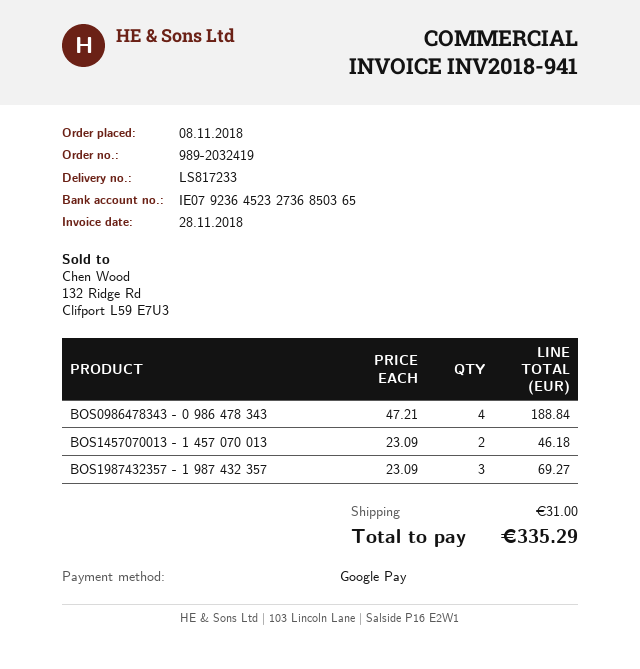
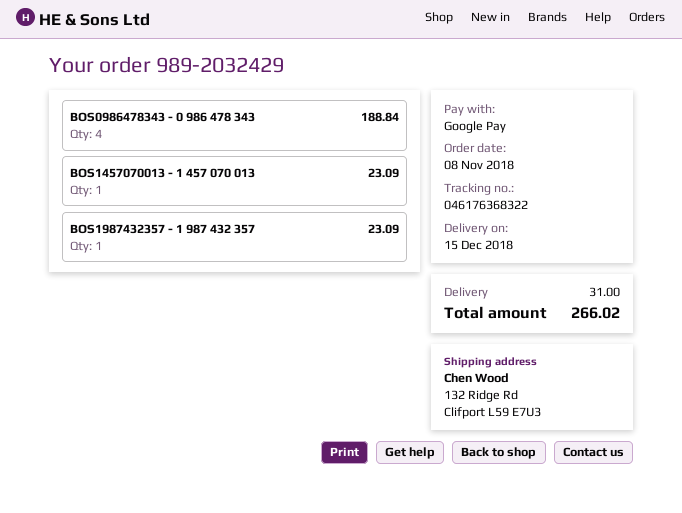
order number: 989-2032419 -> 989-2032429
BOS1457070013 - 1 457 070 013: 2 for 46.18 -> 1 for 23.09
BOS1987432357 - 1 987 432 357: 3 for 69.27 -> 1 for 23.09
total: 335.29 -> 266.02

